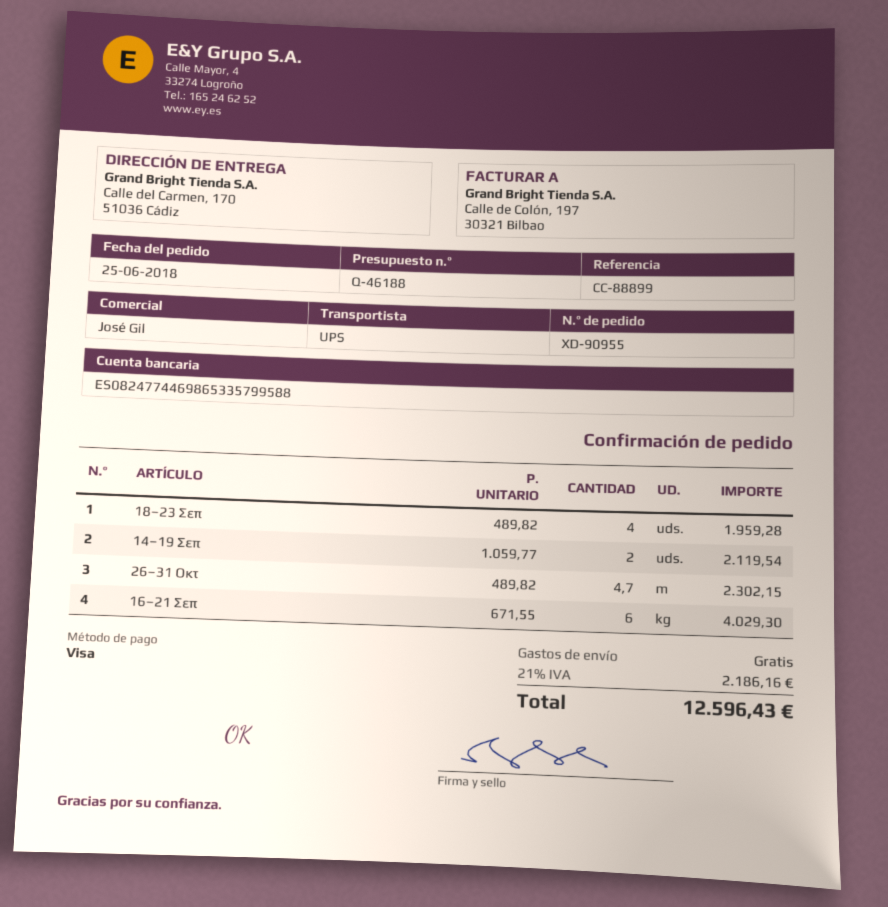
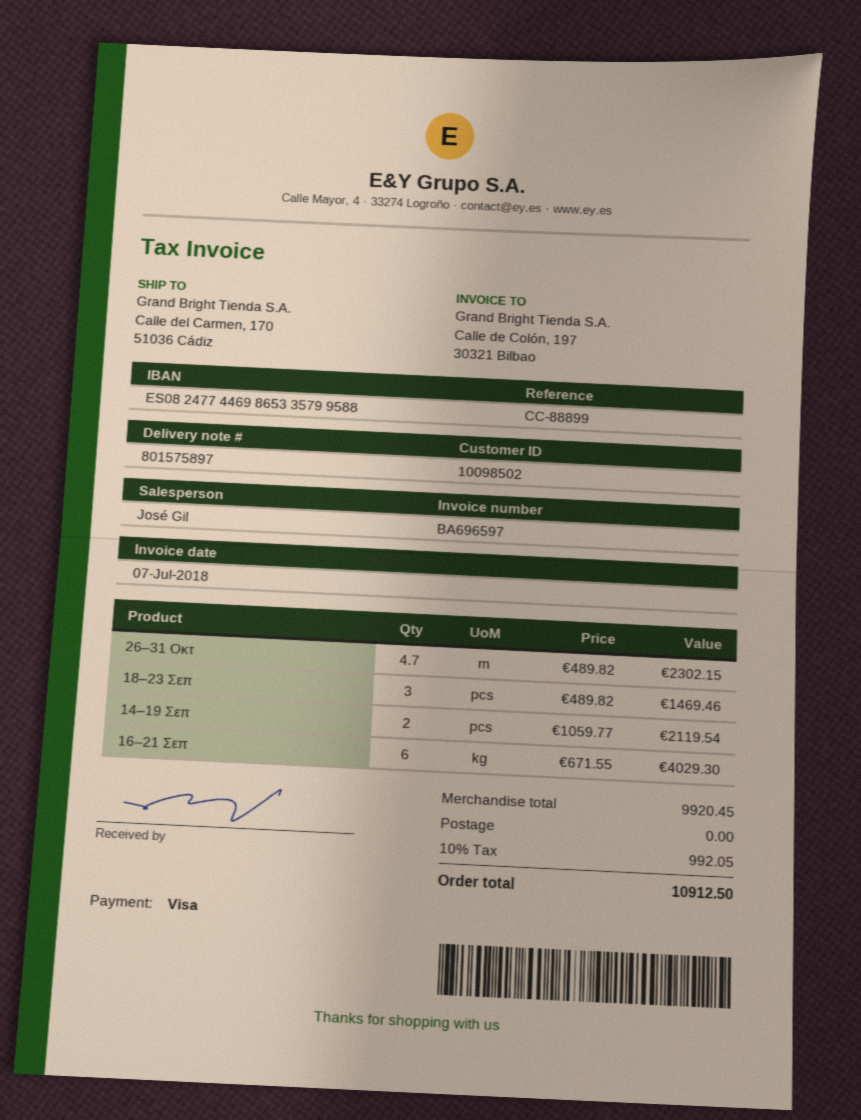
18–23 Σεπ: 4 x 489.82 = 1959.28 -> 3 x 489.82 = 1469.46
tax: 21% = 2186.16 -> 10% = 992.05
total: 12596.43 -> 10912.50

